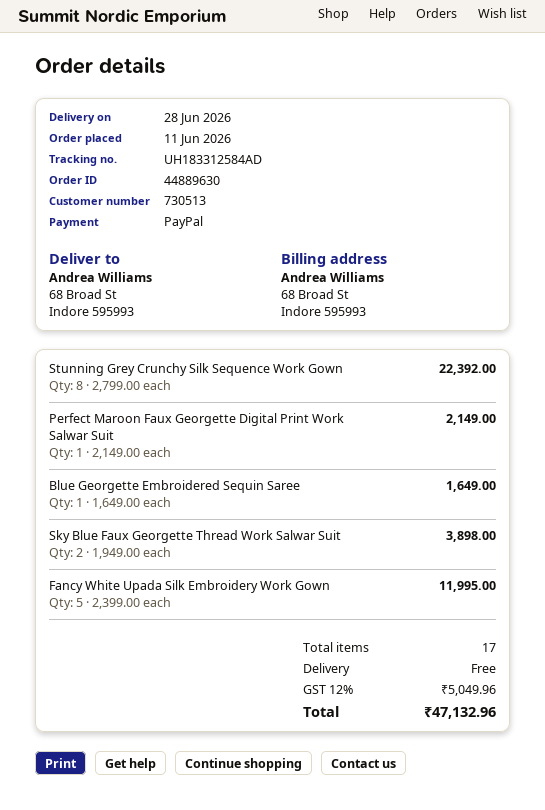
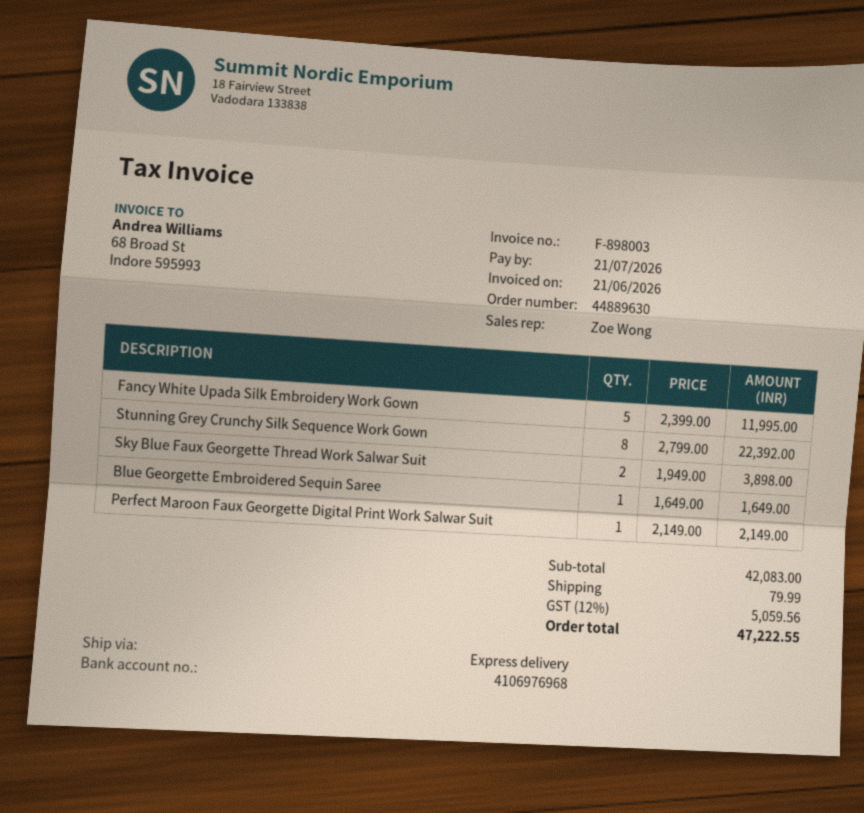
shipping: 0.00 -> 79.99
tax: 12% = 5049.96 -> 12% = 5059.56
total: 47132.96 -> 47222.55

